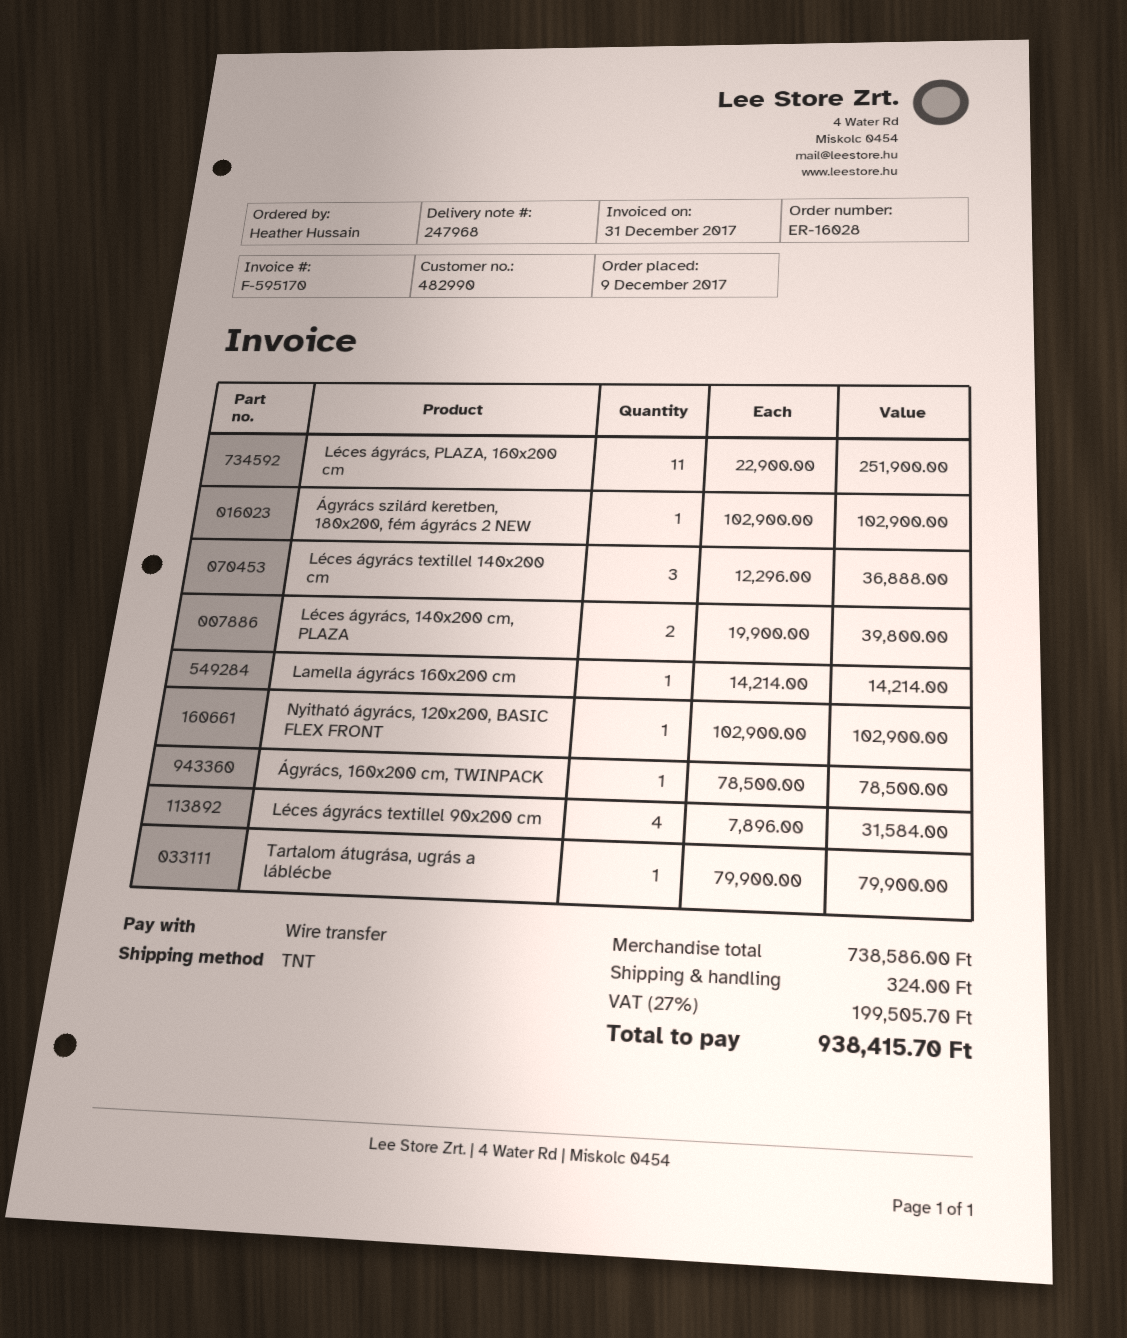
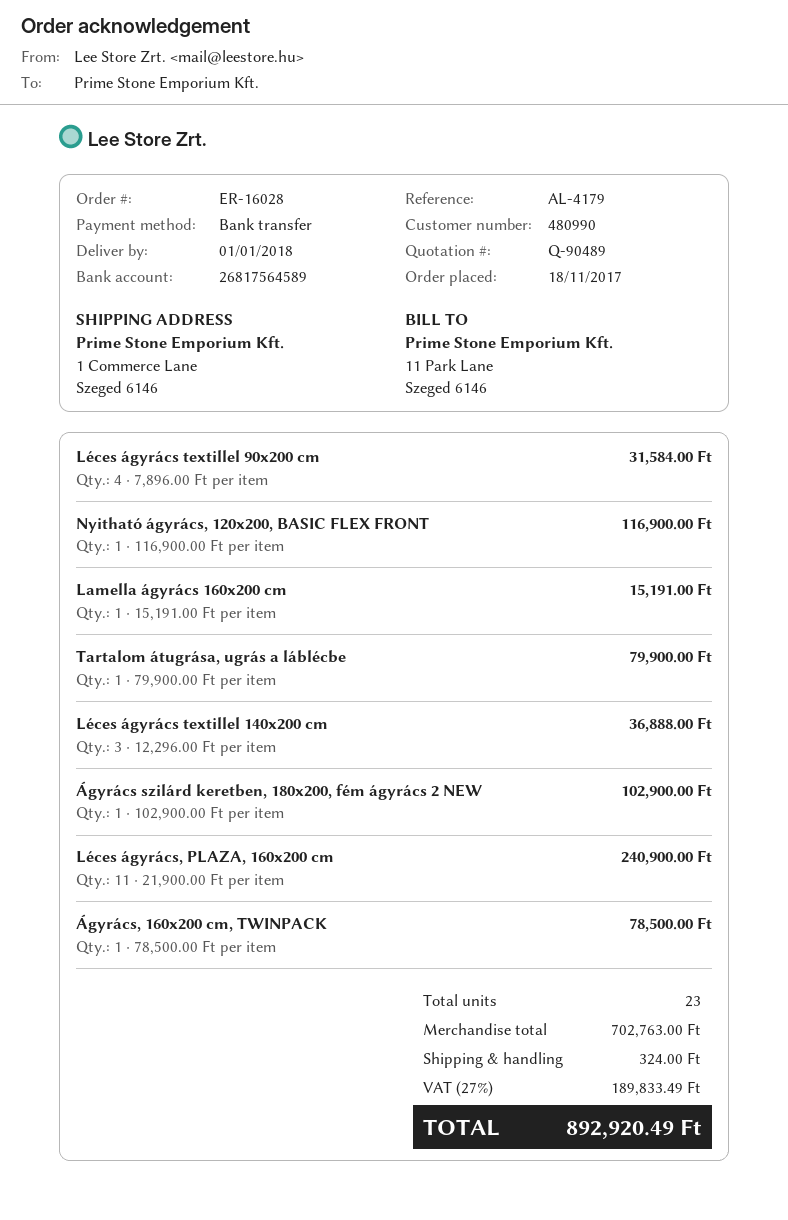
order date: 2017-12-09 -> 2017-11-18
customer number: 482990 -> 480990
Léces ágyrács, PLAZA, 160x200 cm: 11 x 22900.00 = 251900.00 -> 11 x 21900.00 = 240900.00
Léces ágyrács, 140x200 cm, PLAZA: 2 x 19900.00 = 39800.00 -> none
Lamella ágyrács 160x200 cm: 1 x 14214.00 = 14214.00 -> 1 x 15191.00 = 15191.00
Nyitható ágyrács, 120x200, BASIC FLEX FRONT: 1 x 102900.00 = 102900.00 -> 1 x 116900.00 = 116900.00
subtotal: 738586.00 -> 702763.00
tax: 27% = 199505.70 -> 27% = 189833.49
total: 938415.70 -> 892920.49

